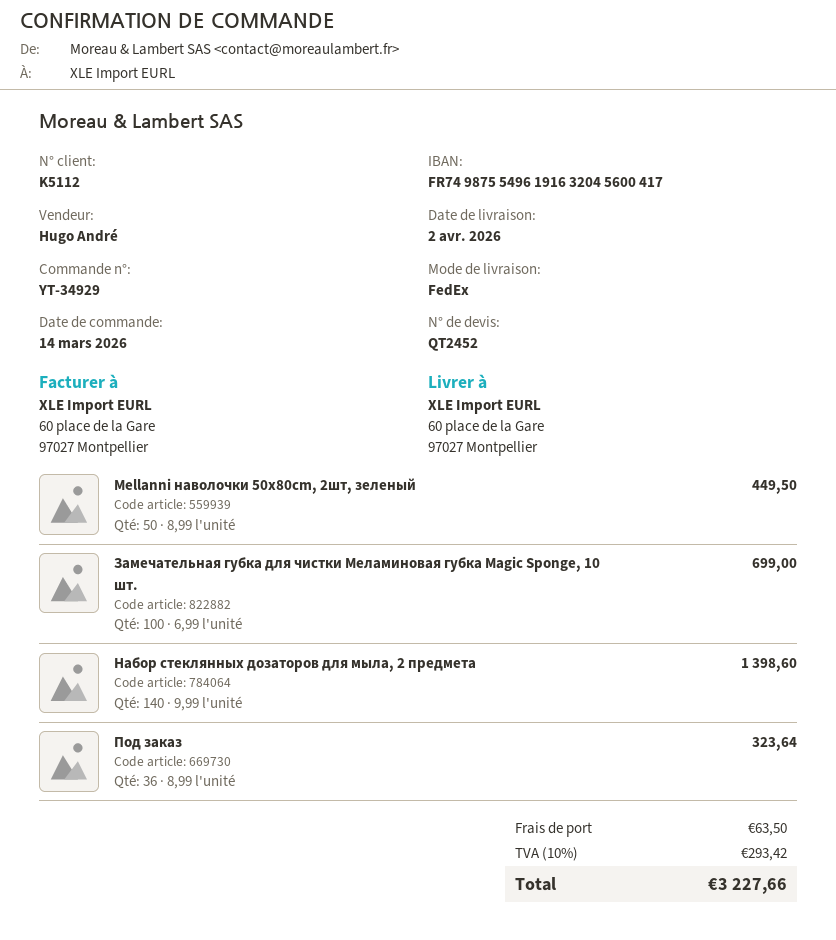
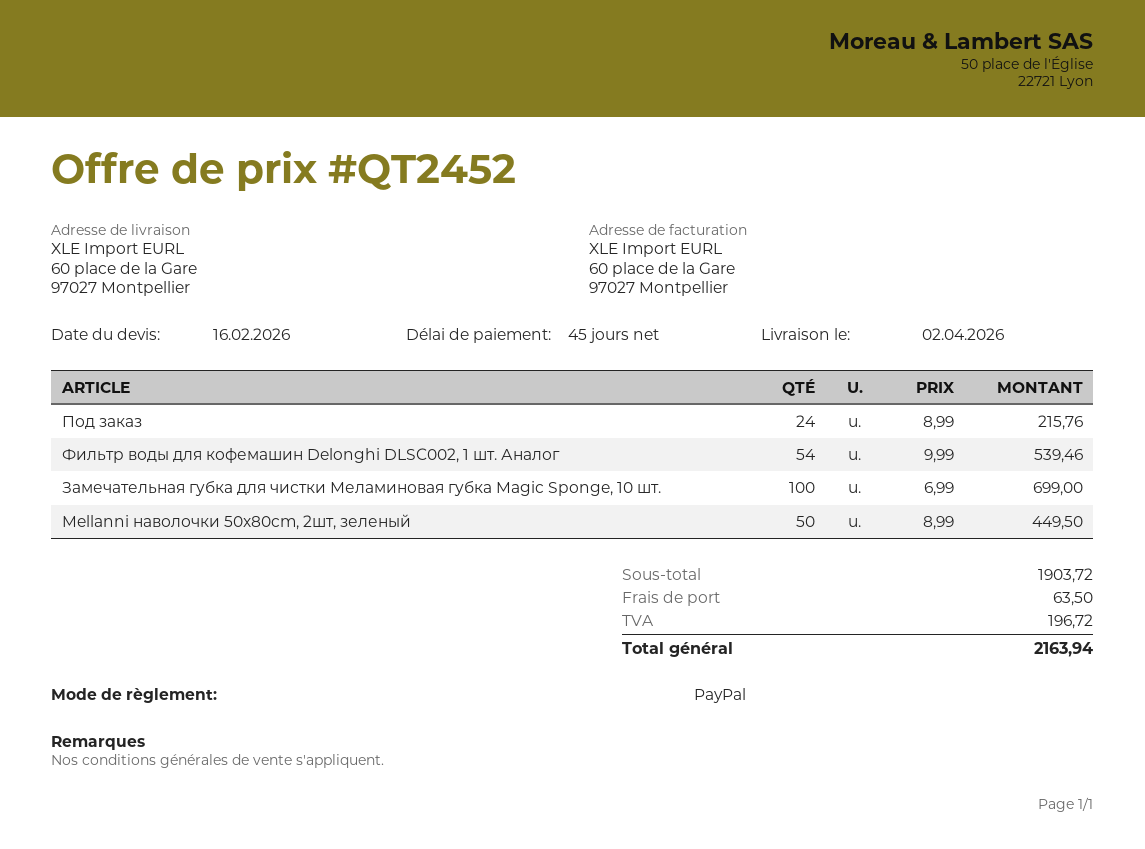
Набор стеклянных дозаторов для мыла, 2 предмета: 140 x 9.99 = 1398.60 -> none
Под заказ: 36 x 8.99 = 323.64 -> 24 x 8.99 = 215.76
Фильтр воды для кофемашин Delonghi DLSC002, 1 шт. Аналог: none -> 54 x 9.99 = 539.46
tax: 293.42 -> 196.72
total: 3227.66 -> 2163.94

